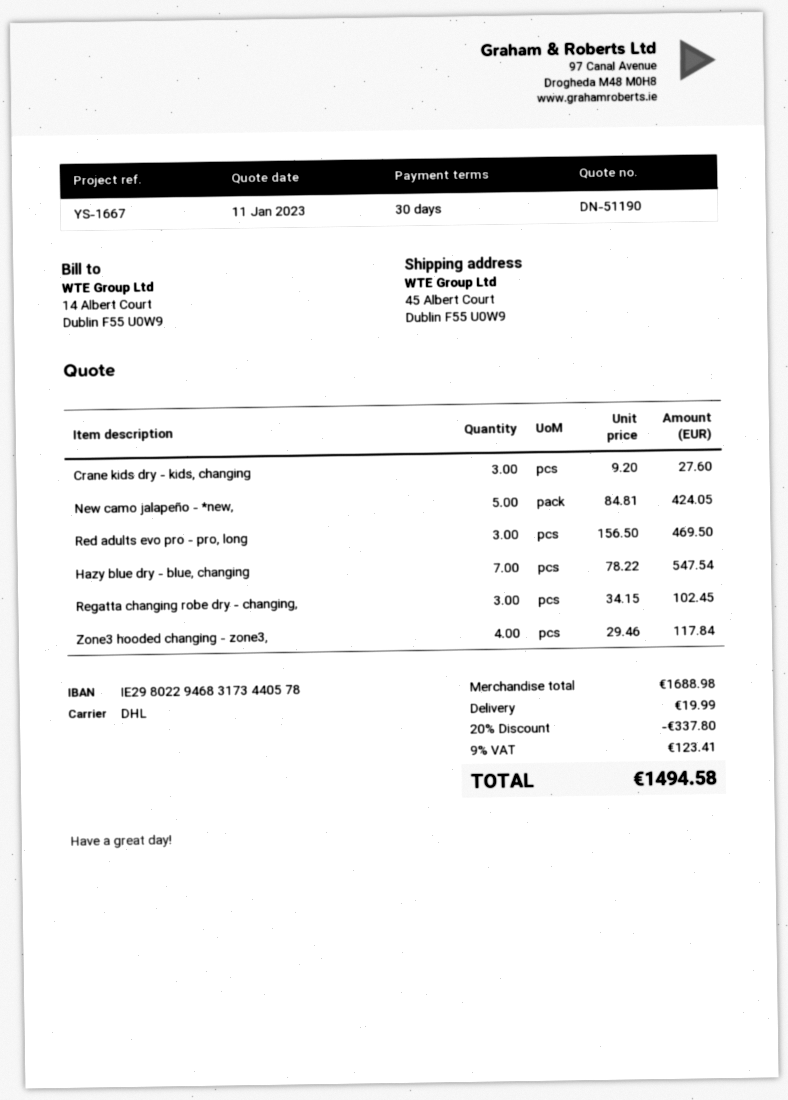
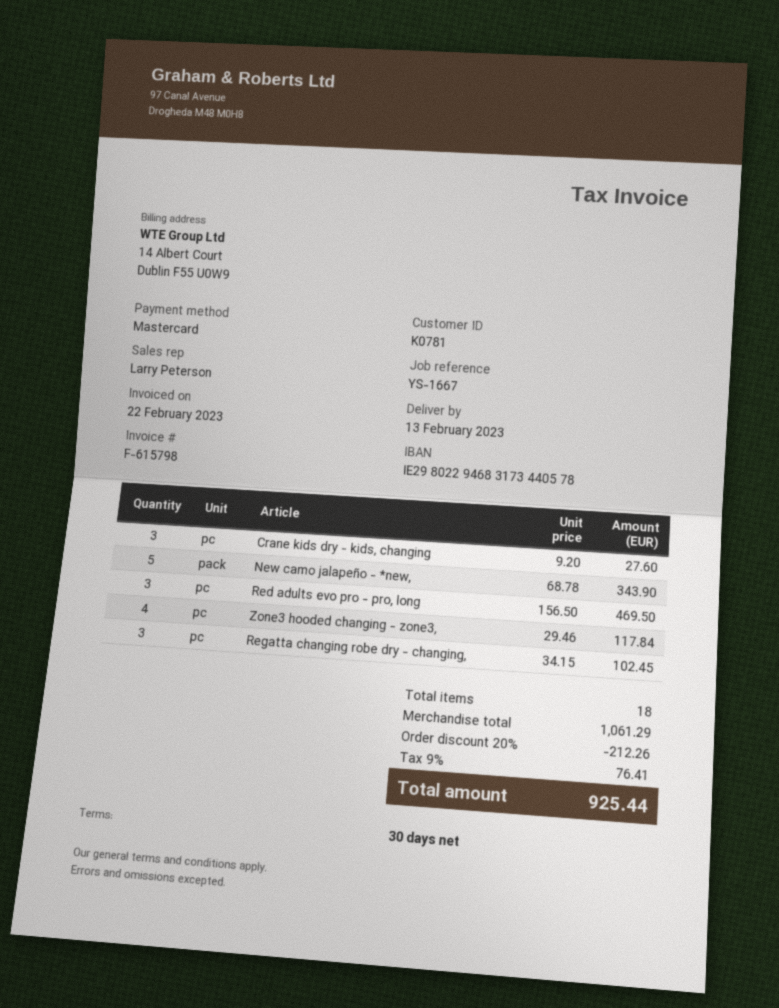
New camo jalapeño - *new,: 5 x 84.81 = 424.05 -> 5 x 68.78 = 343.90
Hazy blue dry - blue, changing: 7 x 78.22 = 547.54 -> none
subtotal: 1688.98 -> 1061.29
discount: 20% = 337.80 -> 20% = 212.26
shipping: 19.99 -> none
tax: 9% = 123.41 -> 9% = 76.41
total: 1494.58 -> 925.44

